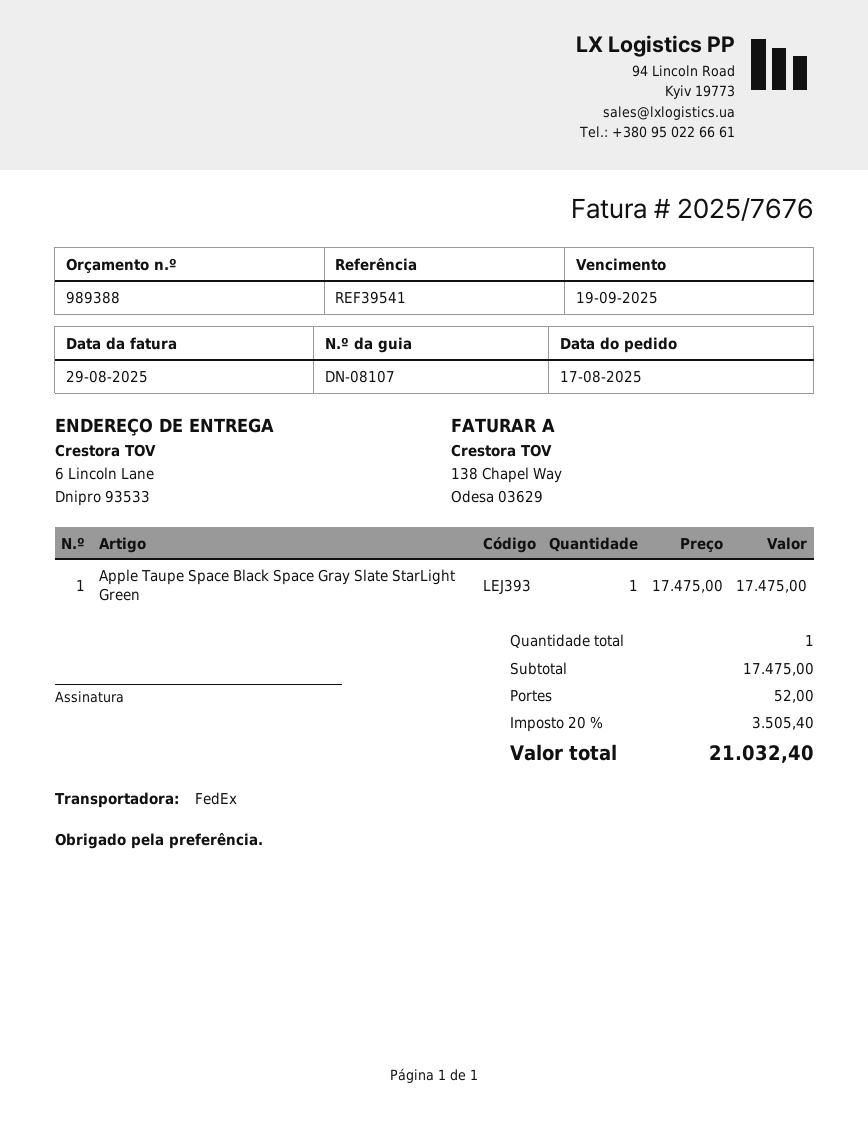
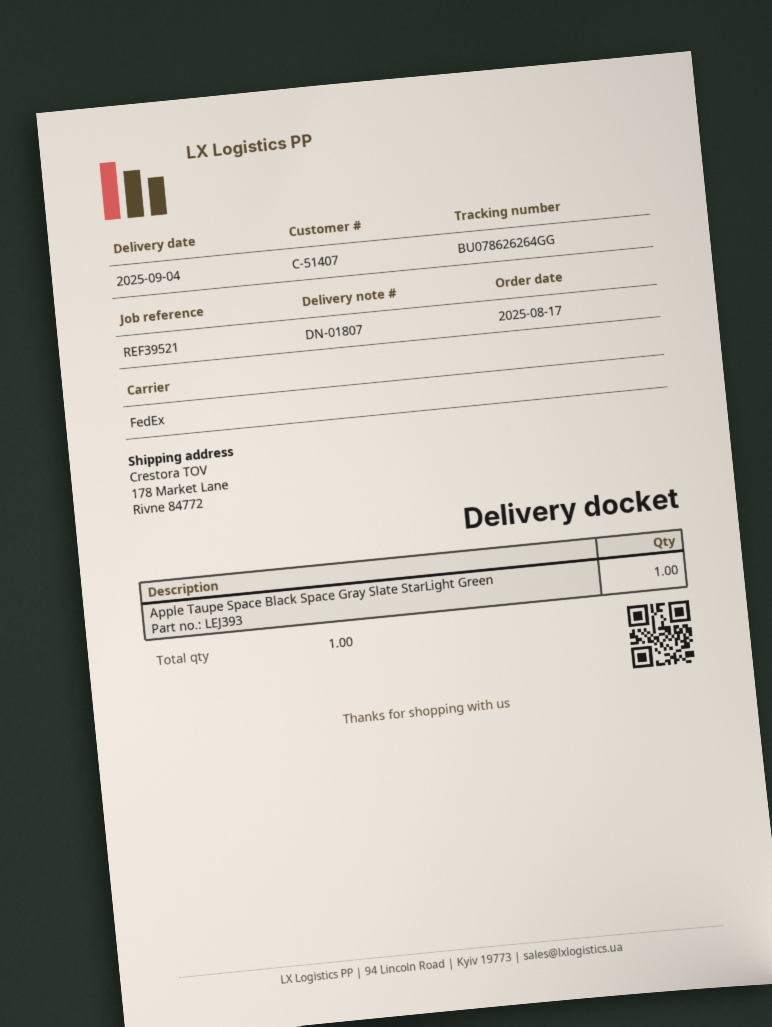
delivery note number: DN-08107 -> DN-01807
reference: REF39541 -> REF39521
ship to: 6 Lincoln Lane, Dnipro 93533 -> 178 Market Lane, Rivne 84772

